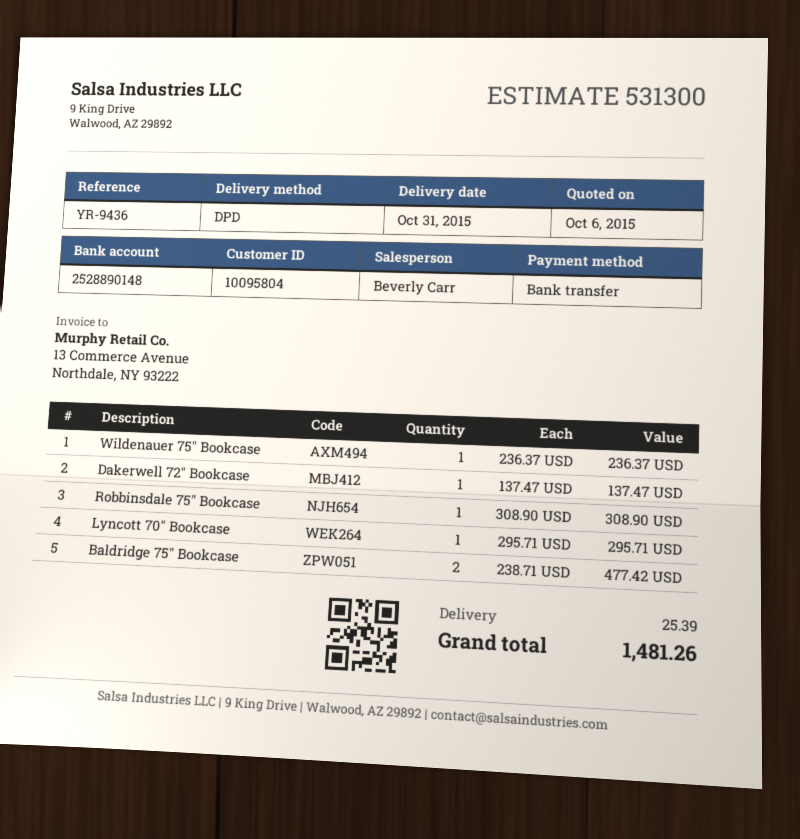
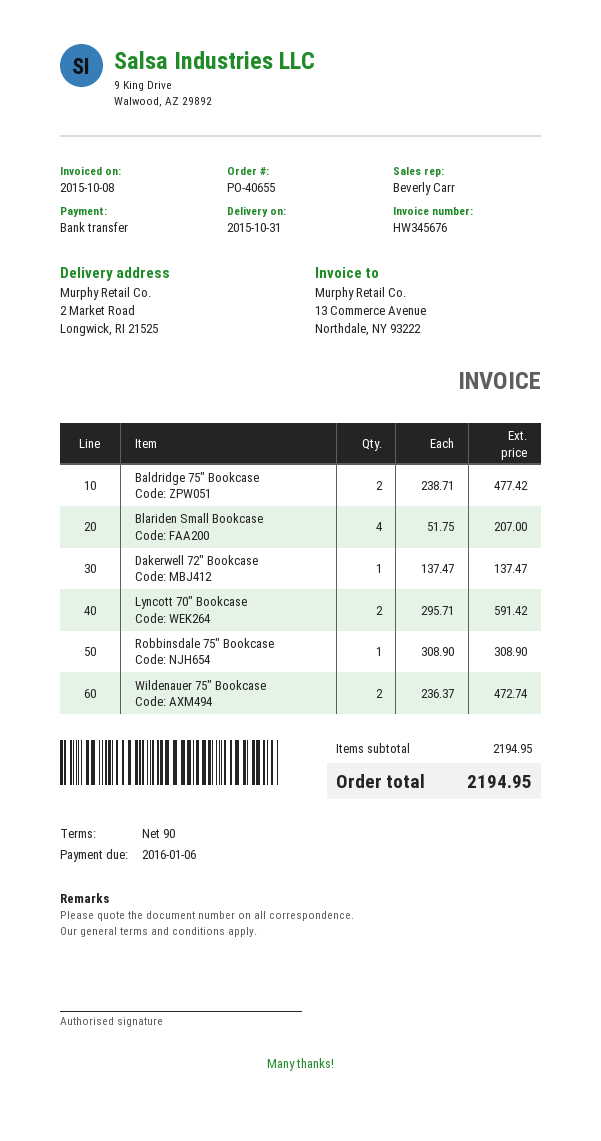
Wildenauer 75" Bookcase: 1 x 236.37 = 236.37 -> 2 x 236.37 = 472.74
Lyncott 70" Bookcase: 1 x 295.71 = 295.71 -> 2 x 295.71 = 591.42
Blariden Small Bookcase: none -> 4 x 51.75 = 207.00
shipping: 25.39 -> none
total: 1481.26 -> 2194.95

